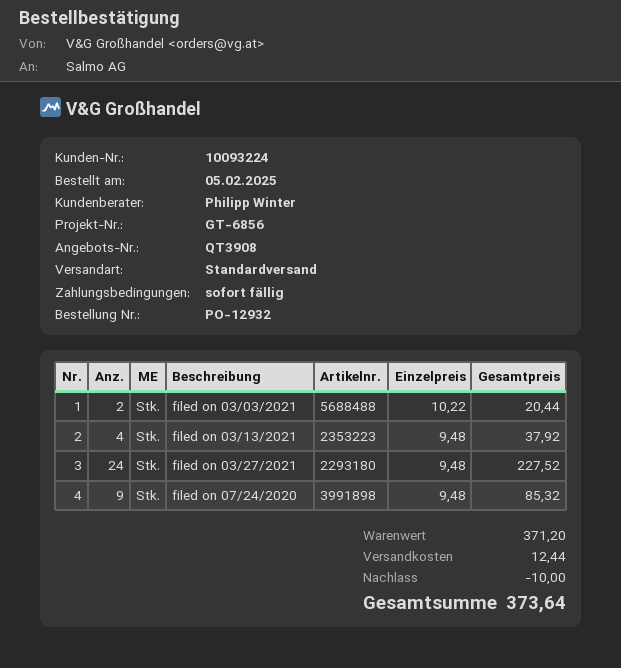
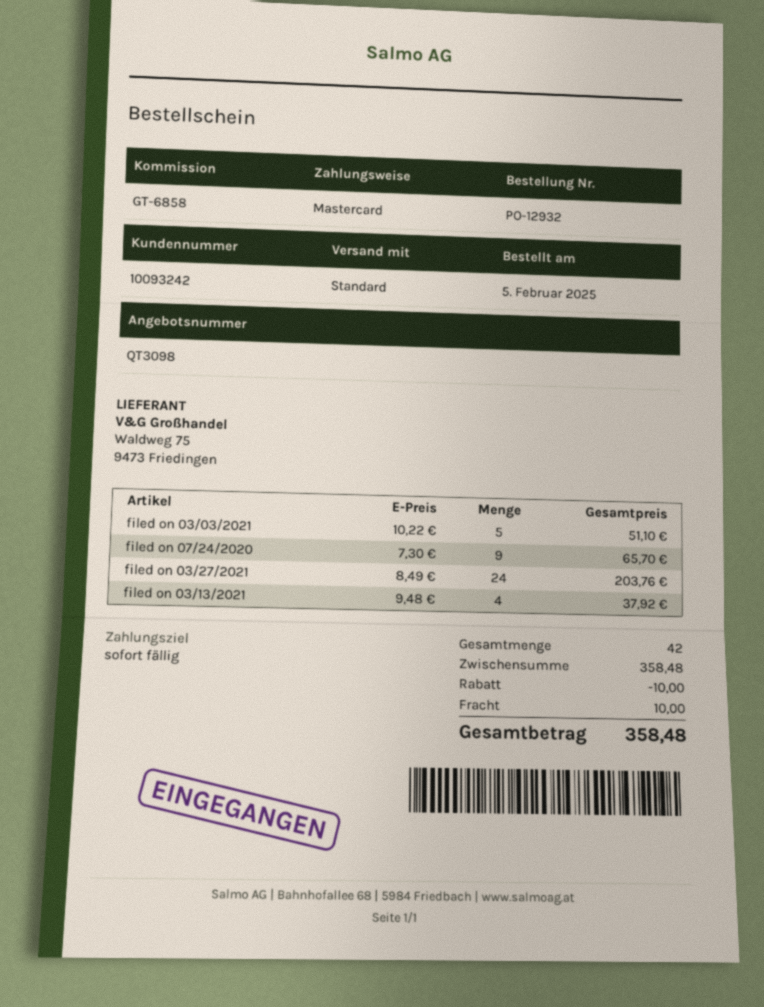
quote number: QT3908 -> QT3098
customer number: 10093224 -> 10093242
reference: GT-6856 -> GT-6858
filed on 03/03/2021: 2 x 10.22 = 20.44 -> 5 x 10.22 = 51.10
filed on 03/27/2021: 24 x 9.48 = 227.52 -> 24 x 8.49 = 203.76
filed on 07/24/2020: 9 x 9.48 = 85.32 -> 9 x 7.30 = 65.70
subtotal: 371.20 -> 358.48
shipping: 12.44 -> 10.00
total: 373.64 -> 358.48

